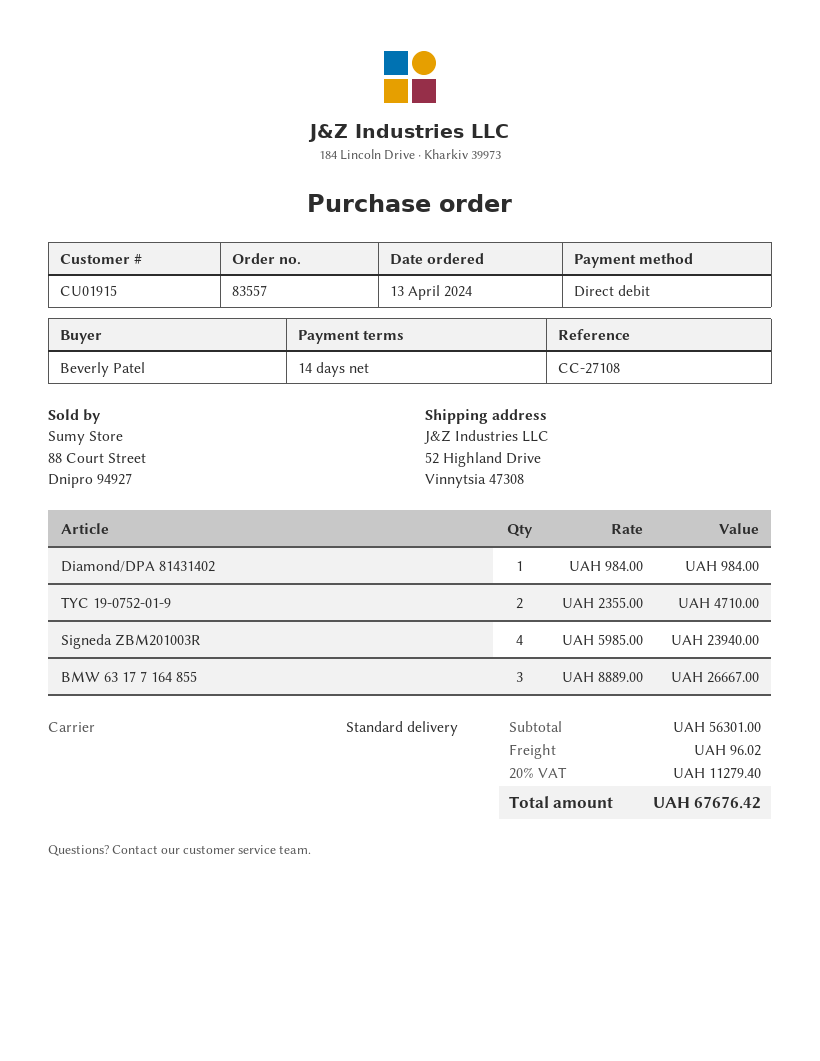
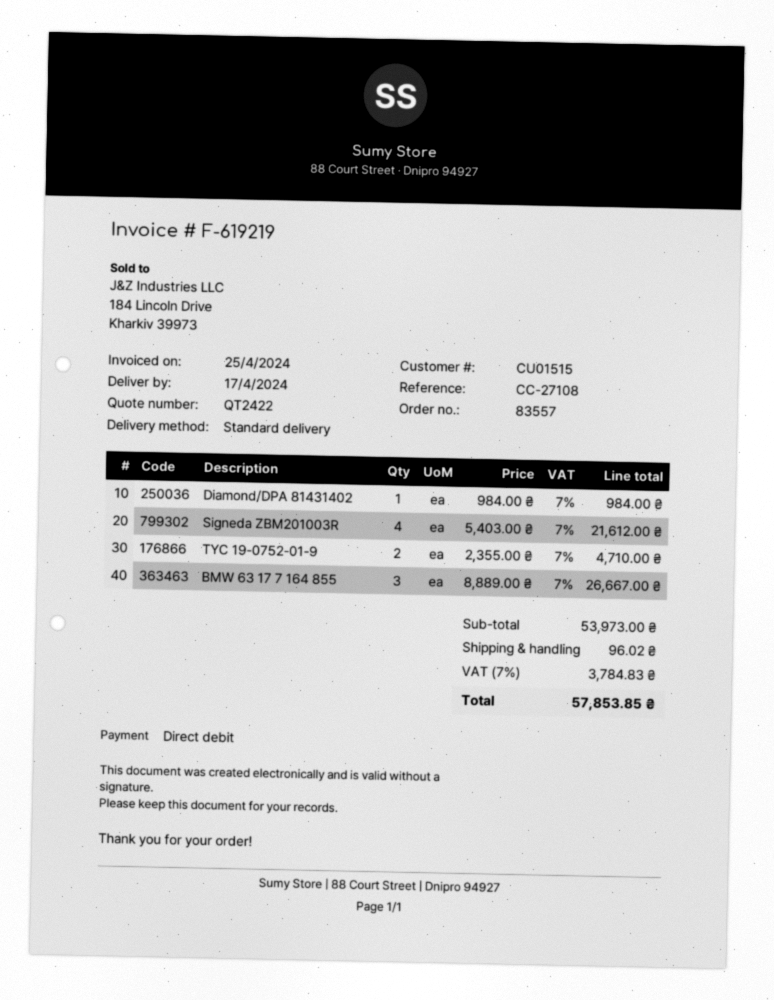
customer number: CU01915 -> CU01515
Signeda ZBM201003R: 4 x 5985.00 = 23940.00 -> 4 x 5403.00 = 21612.00
subtotal: 56301.00 -> 53973.00
tax: 20% = 11279.40 -> 7% = 3784.83
total: 67676.42 -> 57853.85

